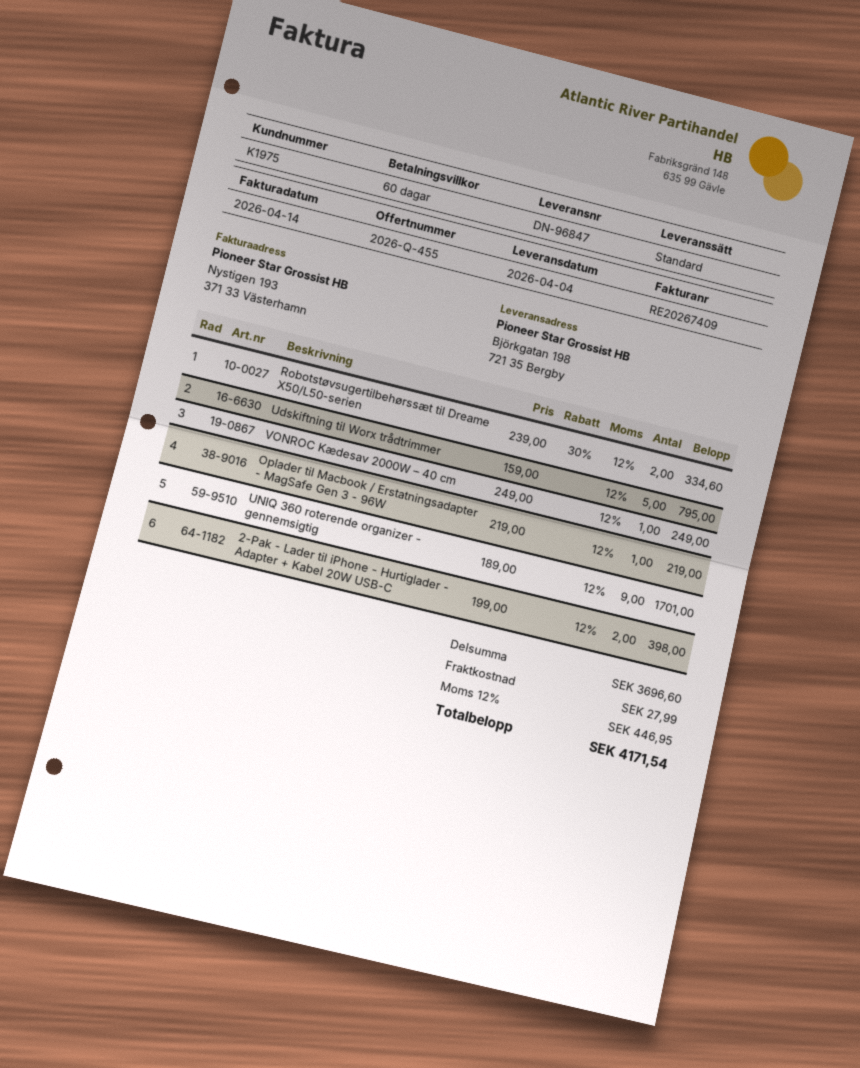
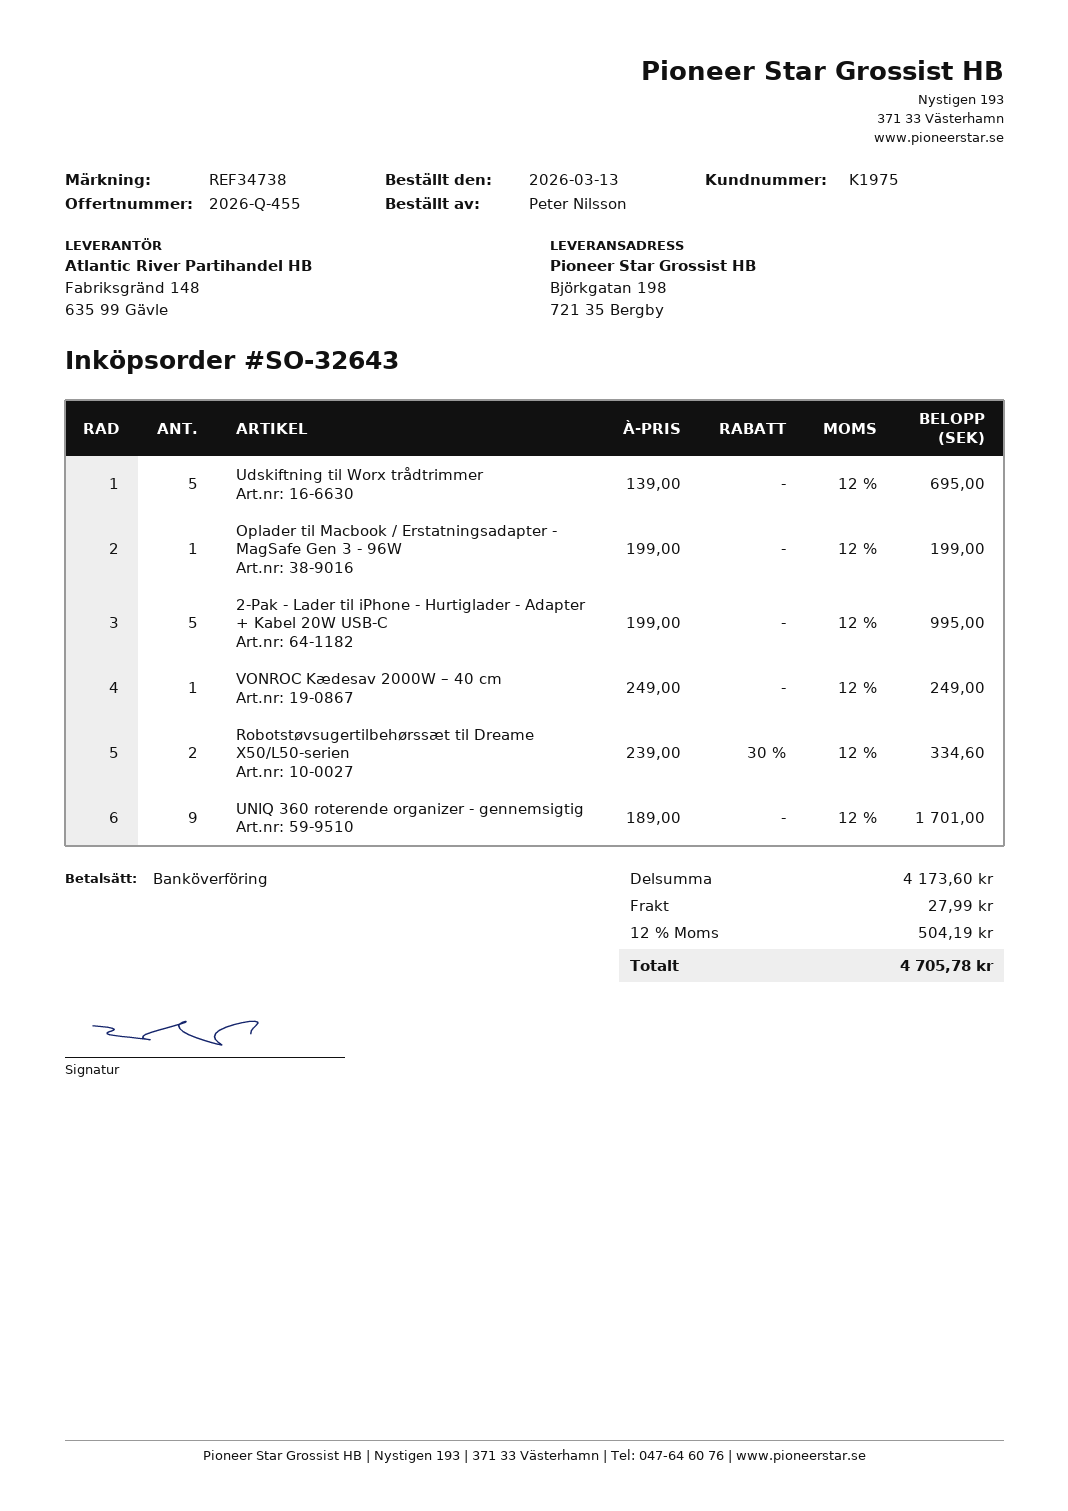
Udskiftning til Worx trådtrimmer: 5 x 159.00 = 795.00 -> 5 x 139.00 = 695.00
Oplader til Macbook / Erstatningsadapter - MagSafe Gen 3 - 96W: 1 x 219.00 = 219.00 -> 1 x 199.00 = 199.00
2-Pak - Lader til iPhone - Hurtiglader - Adapter + Kabel 20W USB-C: 2 x 199.00 = 398.00 -> 5 x 199.00 = 995.00
subtotal: 3696.60 -> 4173.60
tax: 12% = 446.95 -> 12% = 504.19
total: 4171.54 -> 4705.78

